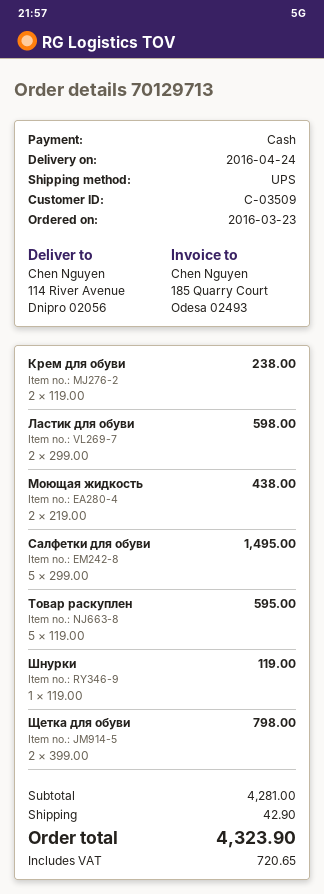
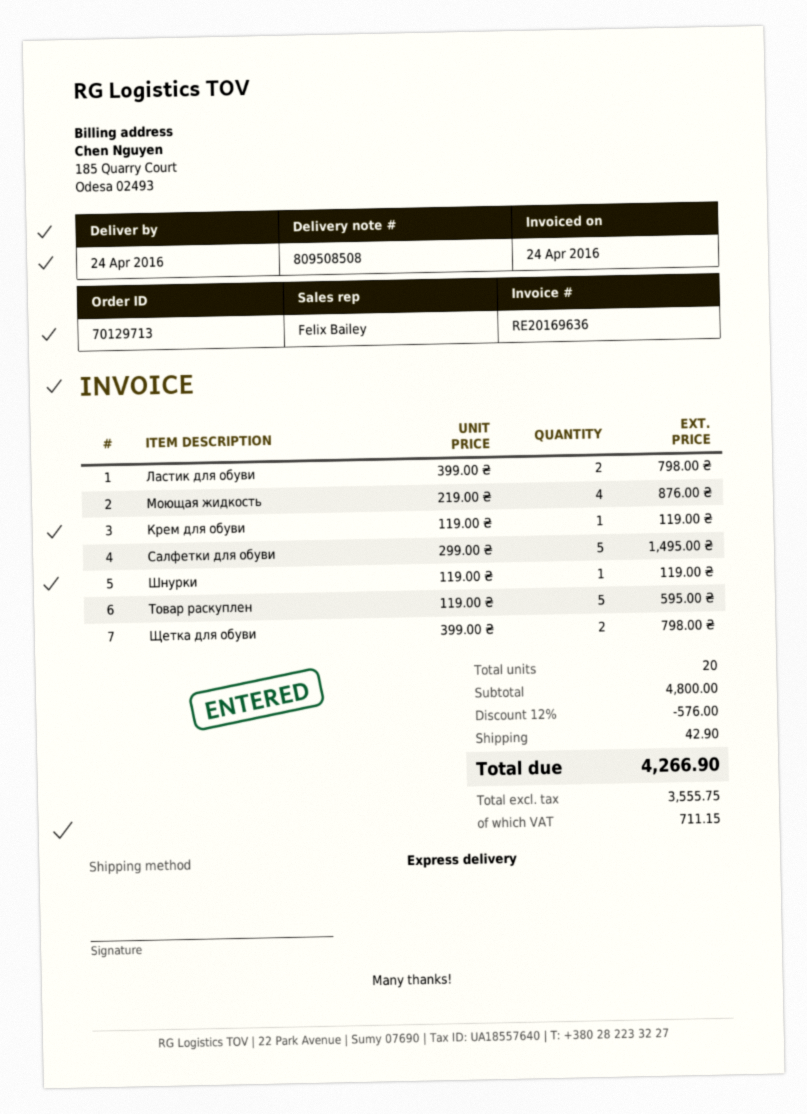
shipping method: UPS -> express
Крем для обуви: 2 x 119.00 = 238.00 -> 1 x 119.00 = 119.00
Ластик для обуви: 2 x 299.00 = 598.00 -> 2 x 399.00 = 798.00
Моющая жидкость: 2 x 219.00 = 438.00 -> 4 x 219.00 = 876.00
subtotal: 4281.00 -> 4800.00
discount: none -> 12% = 576.00
tax: 720.65 -> 711.15
total: 4323.90 -> 4266.90

